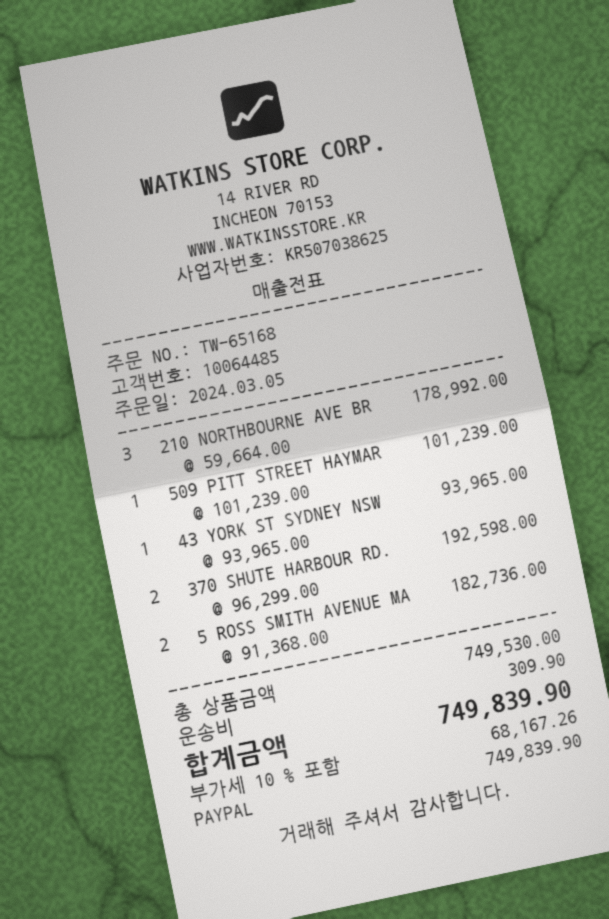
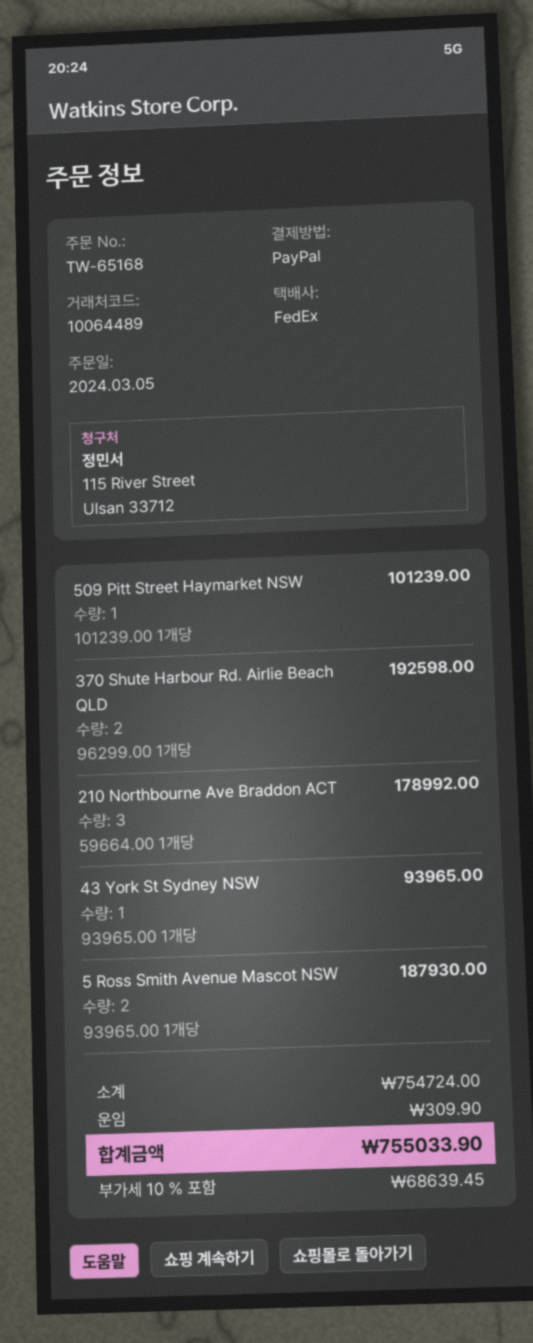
customer number: 10064485 -> 10064489
5 ROSS SMITH AVENUE MA: 2 x 91368.00 = 182736.00 -> 2 x 93965.00 = 187930.00
subtotal: 749530.00 -> 754724.00
tax: 10% = 68167.26 -> 10% = 68639.45
total: 749839.90 -> 755033.90

